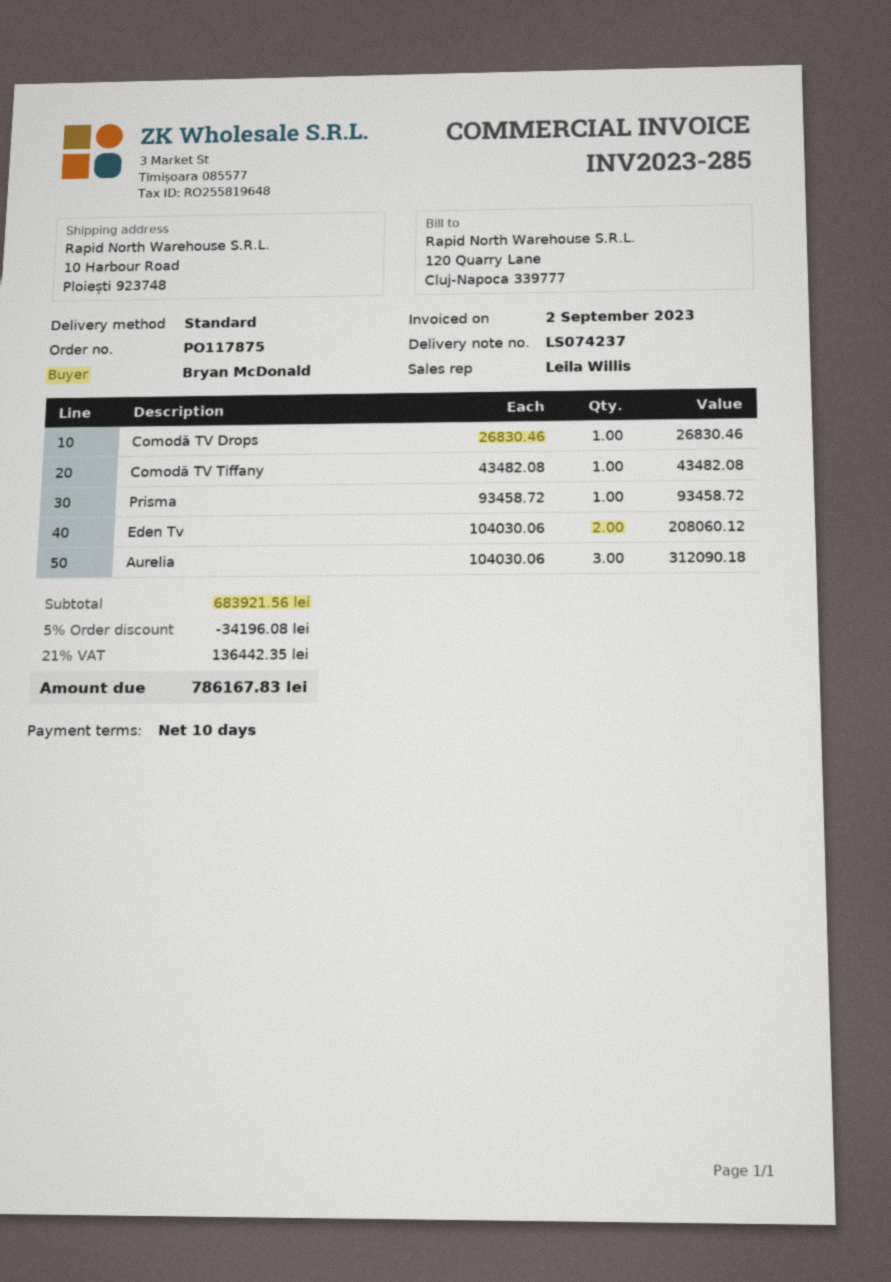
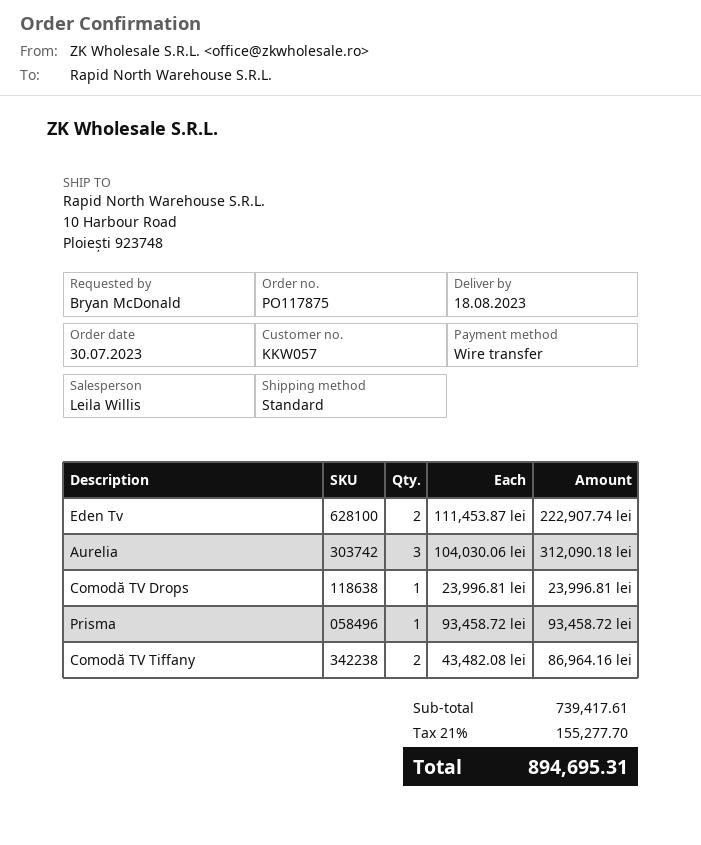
Comodă TV Drops: 1 x 26830.46 = 26830.46 -> 1 x 23996.81 = 23996.81
Comodă TV Tiffany: 1 x 43482.08 = 43482.08 -> 2 x 43482.08 = 86964.16
Eden Tv: 2 x 104030.06 = 208060.12 -> 2 x 111453.87 = 222907.74
subtotal: 683921.56 -> 739417.61
discount: 5% = 34196.08 -> none
tax: 21% = 136442.35 -> 21% = 155277.70
total: 786167.83 -> 894695.31

